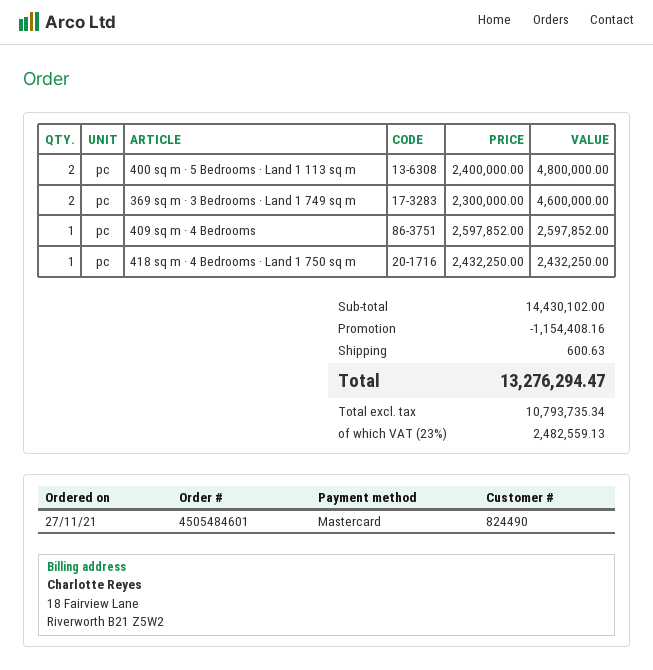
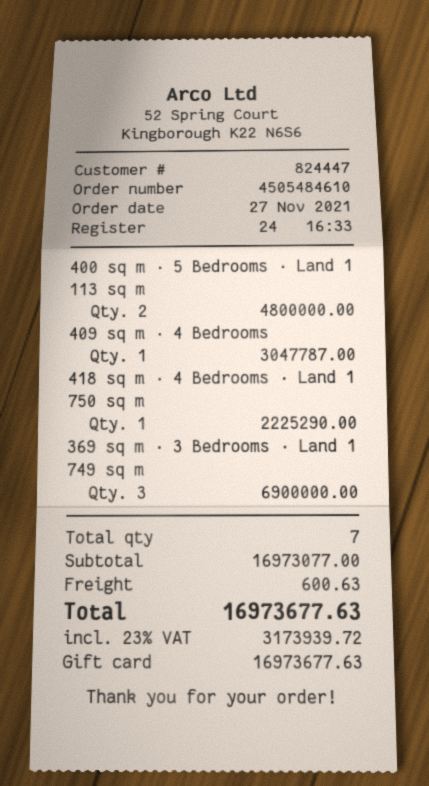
order number: 4505484601 -> 4505484610
customer number: 824490 -> 824447
payment method: Mastercard -> gift card
369 sq m · 3 Bedrooms · Land 1 749 sq m: 2 for 4600000.00 -> 3 for 6900000.00
409 sq m · 4 Bedrooms: 1 for 2597852.00 -> 1 for 3047787.00
418 sq m · 4 Bedrooms · Land 1 750 sq m: 1 for 2432250.00 -> 1 for 2225290.00
subtotal: 14430102.00 -> 16973077.00
discount: 1154408.16 -> none
tax: 23% = 2482559.13 -> 23% = 3173939.72
total: 13276294.47 -> 16973677.63

